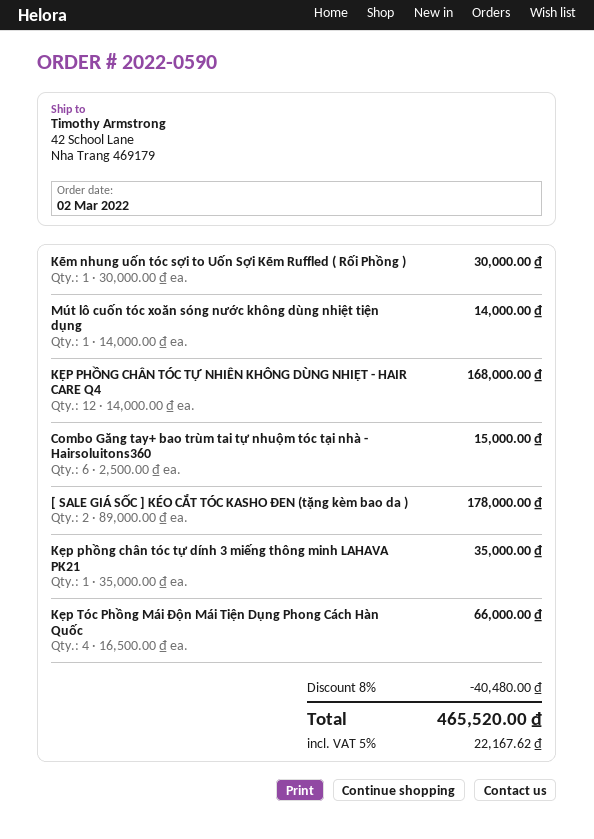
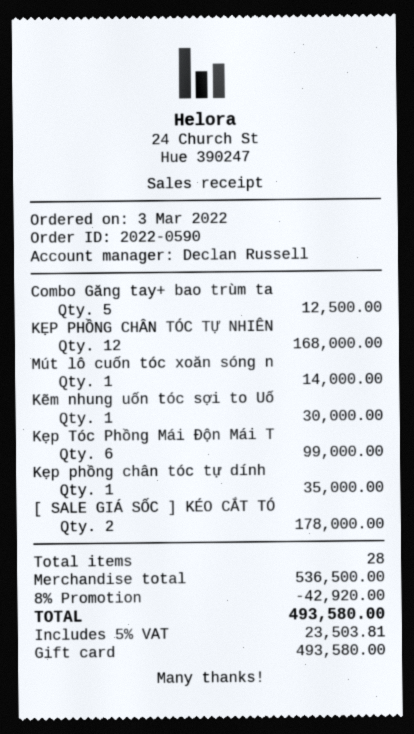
order date: 2022-03-02 -> 2022-03-03
Combo Găng tay+ bao trùm tai tự nhuộm tóc tại nhà - Hairsoluitons360: 6 for 15000.00 -> 5 for 12500.00
Kẹp Tóc Phồng Mái Độn Mái Tiện Dụng Phong Cách Hàn Quốc: 4 for 66000.00 -> 6 for 99000.00
discount: 8% = 40480.00 -> 8% = 42920.00
tax: 5% = 22167.62 -> 5% = 23503.81
total: 465520.00 -> 493580.00

